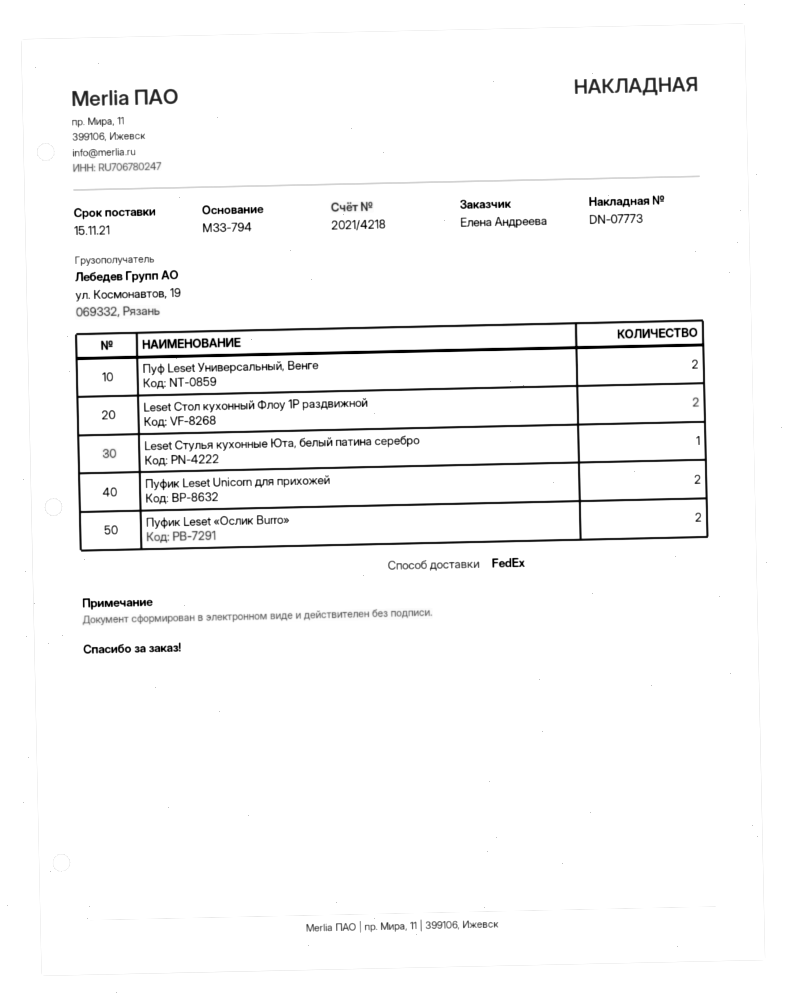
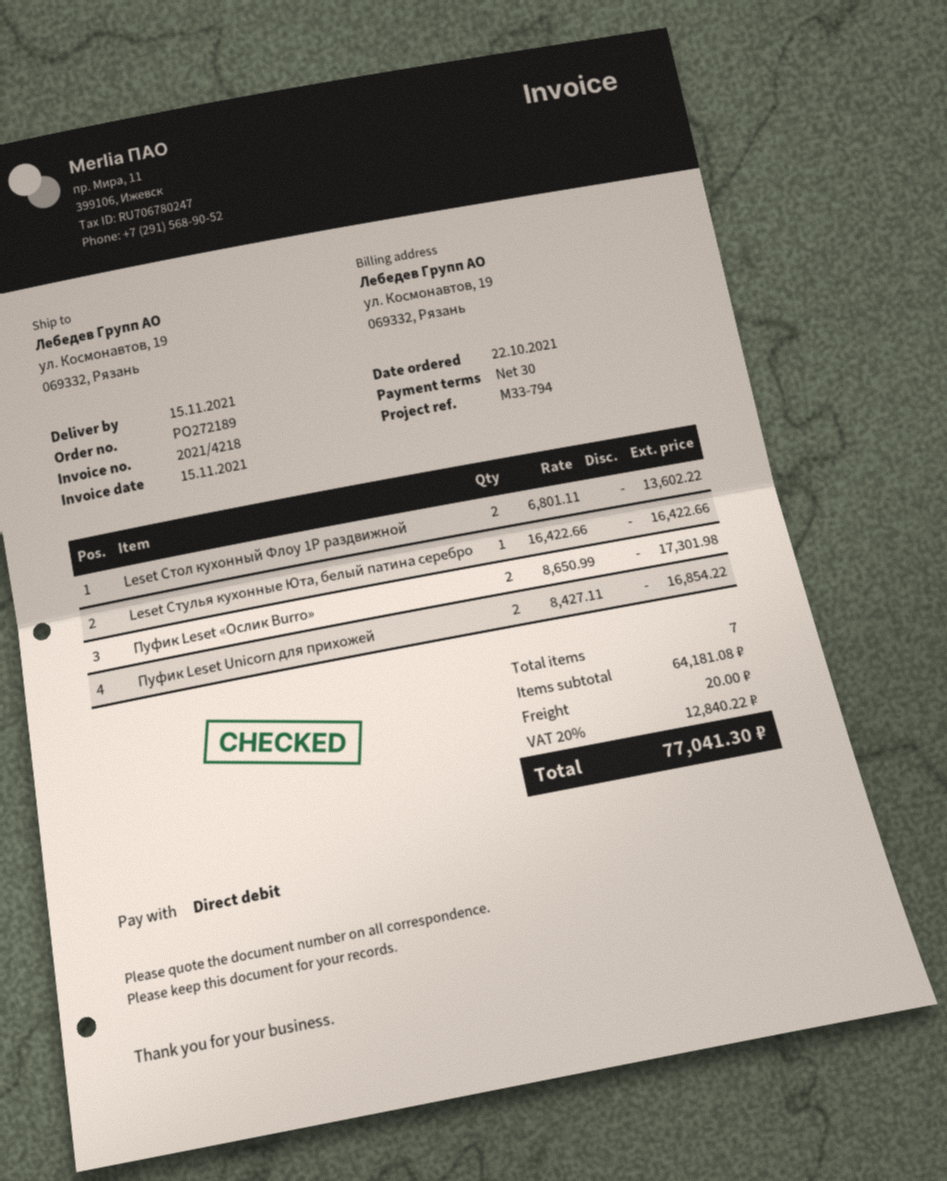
Пуф Leset Универсальный, Венге: 2 -> none

